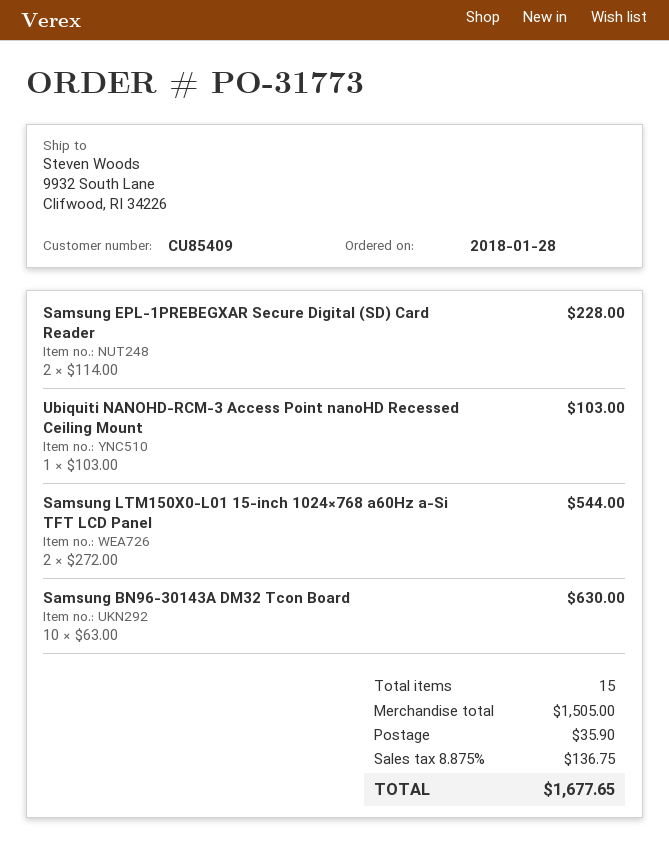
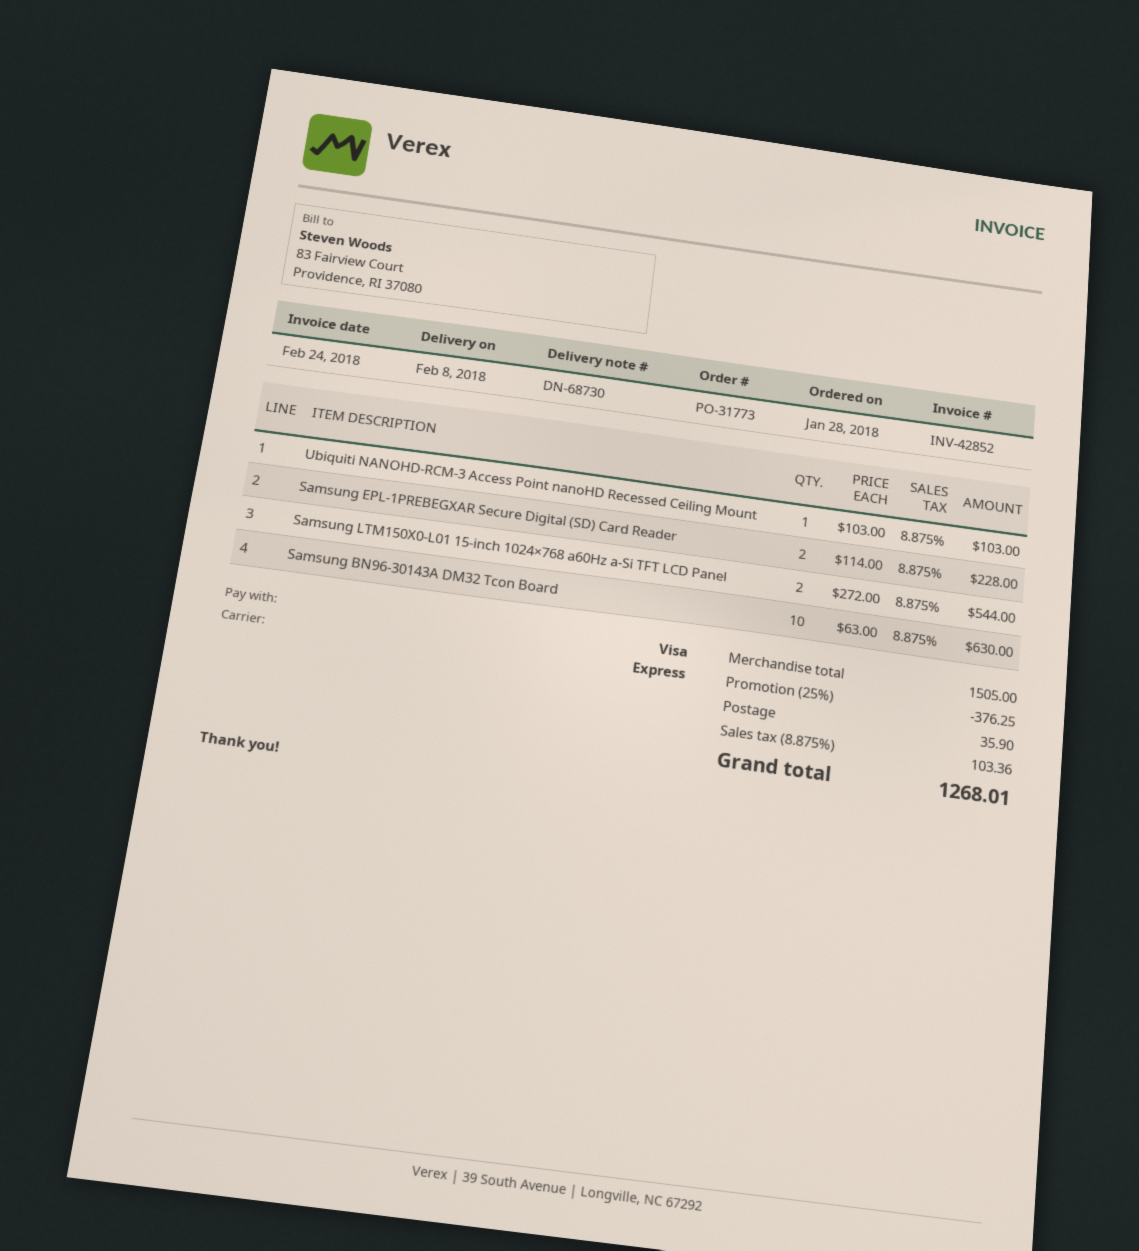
discount: none -> 25% = 376.25
tax: 8.875% = 136.75 -> 8.875% = 103.36
total: 1677.65 -> 1268.01

